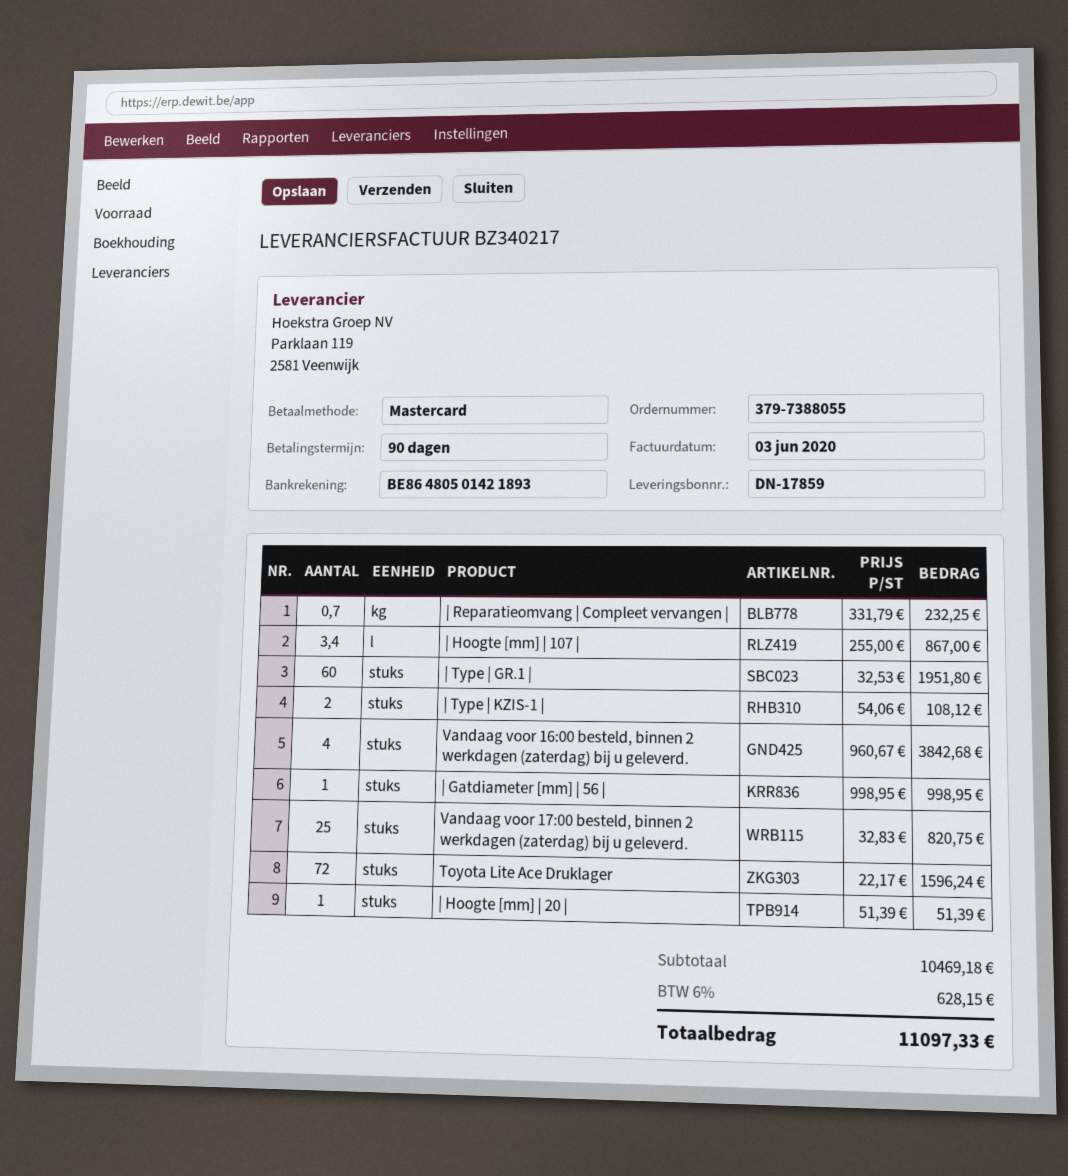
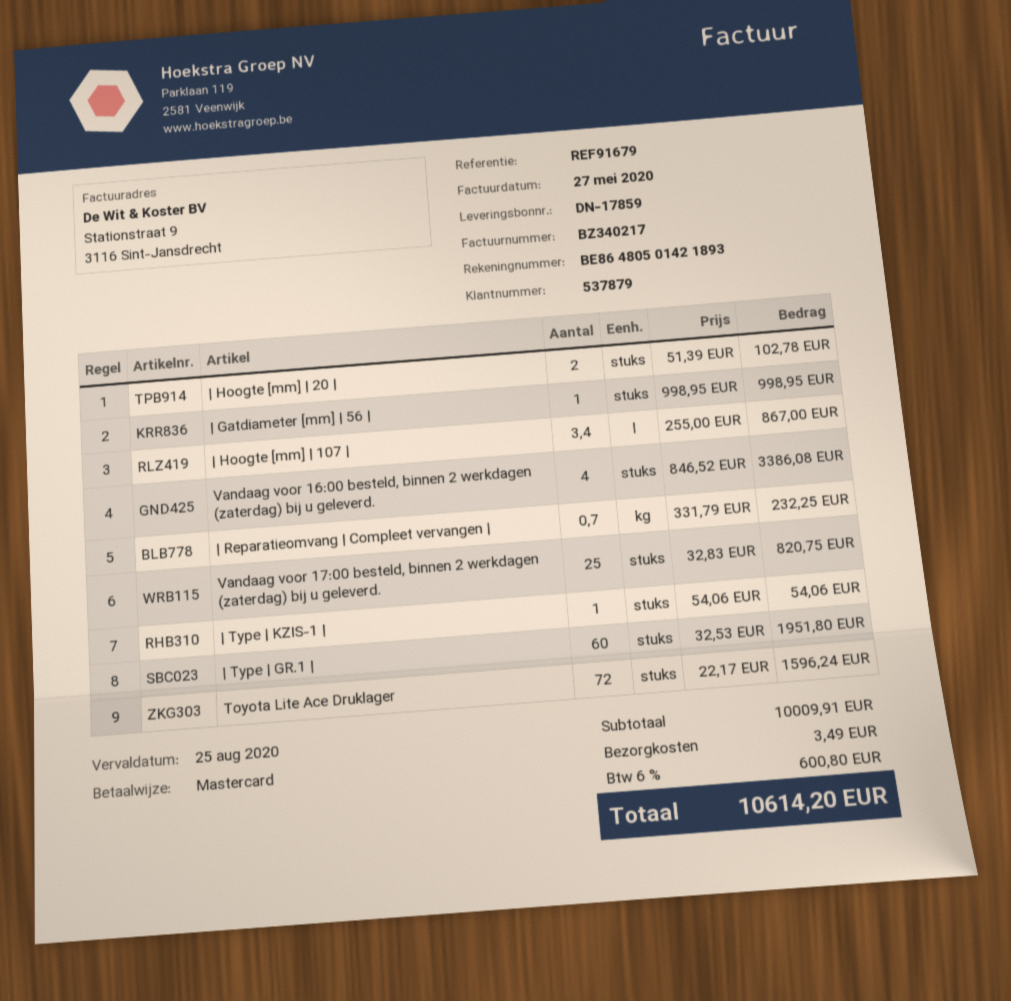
invoice date: 2020-06-03 -> 2020-05-27
| Type | KZIS-1 |: 2 x 54.06 = 108.12 -> 1 x 54.06 = 54.06
Vandaag voor 16:00 besteld, binnen 2 werkdagen (zaterdag) bij u geleverd.: 4 x 960.67 = 3842.68 -> 4 x 846.52 = 3386.08
| Hoogte [mm] | 20 |: 1 x 51.39 = 51.39 -> 2 x 51.39 = 102.78
subtotal: 10469.18 -> 10009.91
shipping: none -> 3.49
tax: 6% = 628.15 -> 6% = 600.80
total: 11097.33 -> 10614.20

